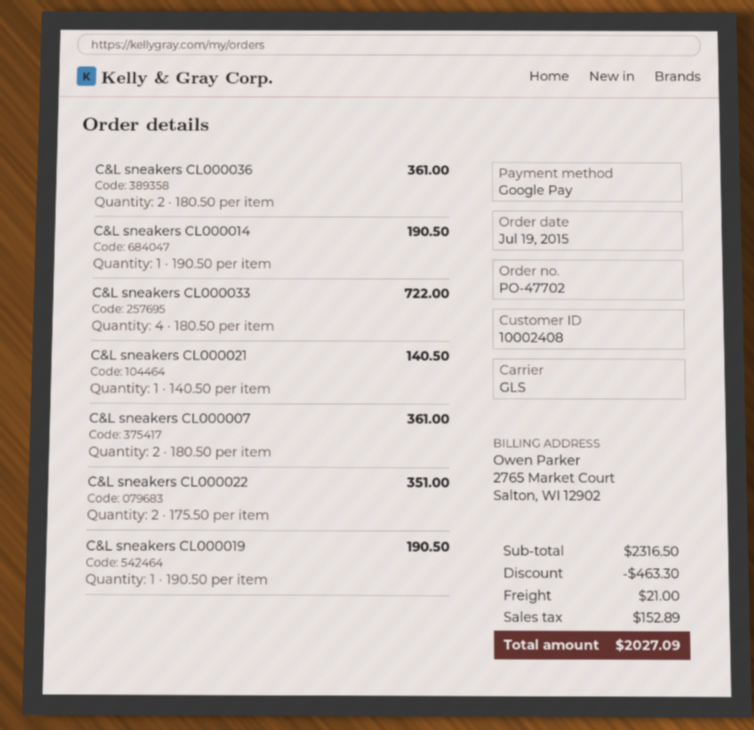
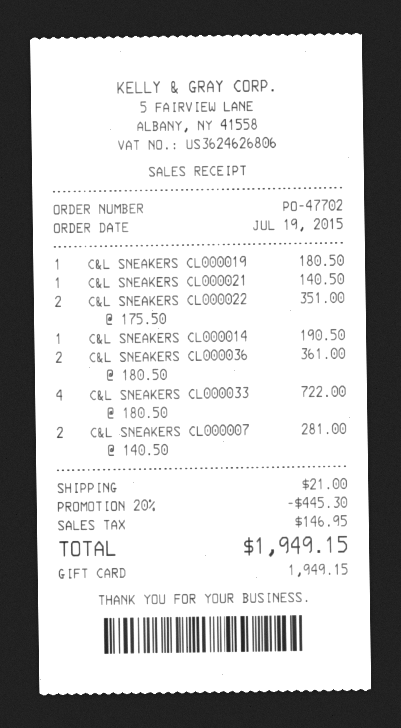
payment method: Google Pay -> gift card
C&L sneakers CL000007: 2 x 180.50 = 361.00 -> 2 x 140.50 = 281.00
C&L sneakers CL000019: 1 x 190.50 = 190.50 -> 1 x 180.50 = 180.50
discount: 463.30 -> 445.30
tax: 152.89 -> 146.95
total: 2027.09 -> 1949.15

